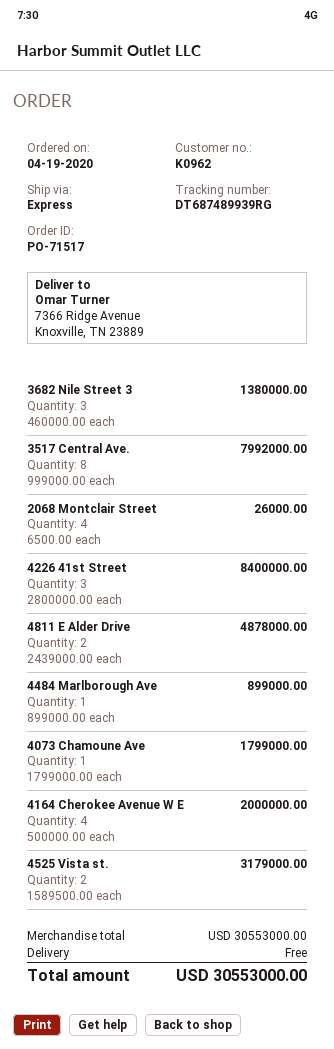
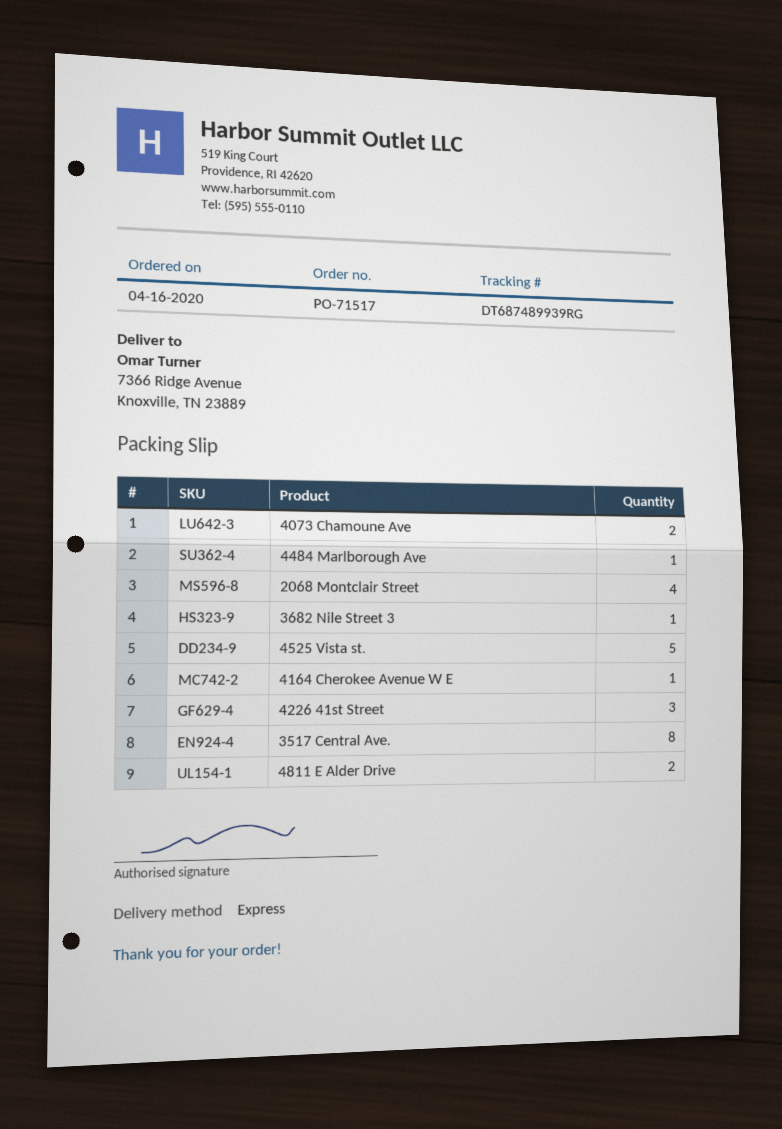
order date: 2020-04-19 -> 2020-04-16
3682 Nile Street 3: 3 -> 1
4073 Chamoune Ave: 1 -> 2
4164 Cherokee Avenue W E: 4 -> 1
4525 Vista st.: 2 -> 5

